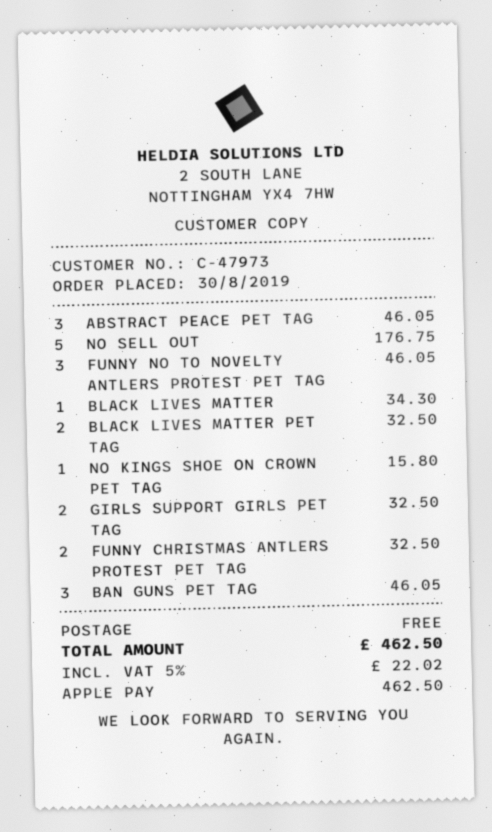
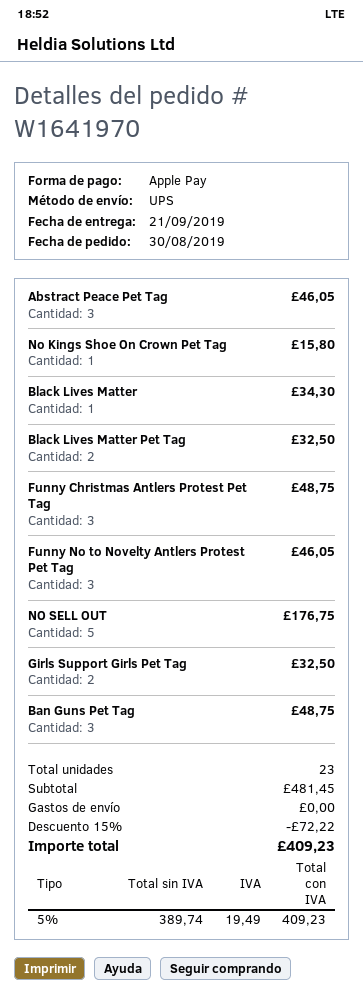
FUNNY CHRISTMAS ANTLERS PROTEST PET TAG: 2 for 32.50 -> 3 for 48.75
BAN GUNS PET TAG: 3 for 46.05 -> 3 for 48.75
discount: none -> 15% = 72.22
tax: 5% = 22.02 -> 5% = 19.49
total: 462.50 -> 409.23

